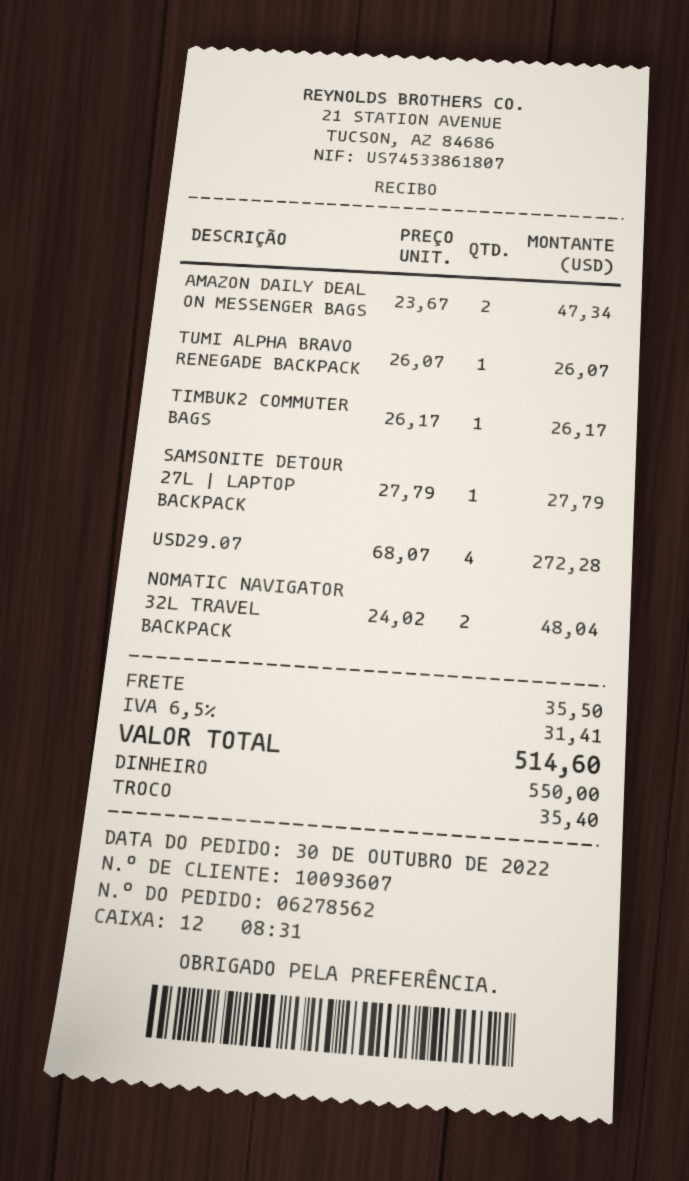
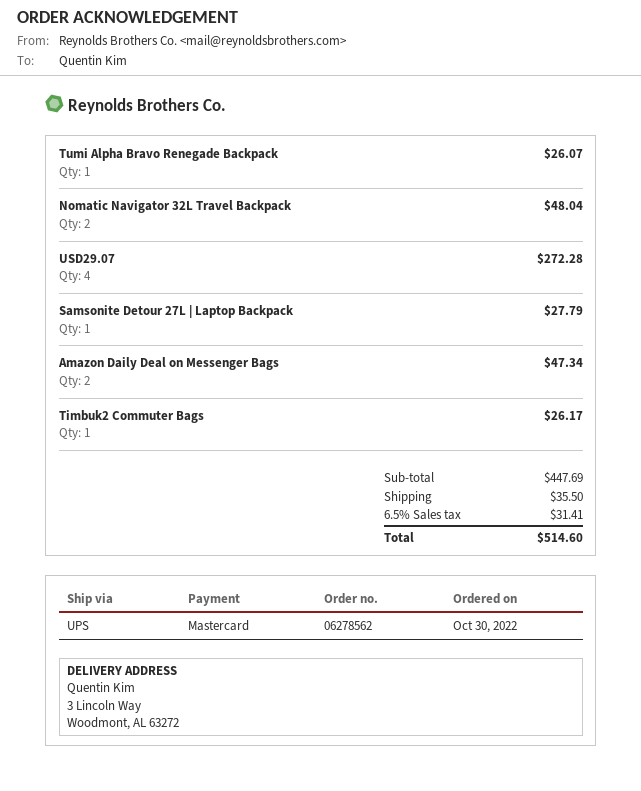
payment method: cash -> Mastercard

